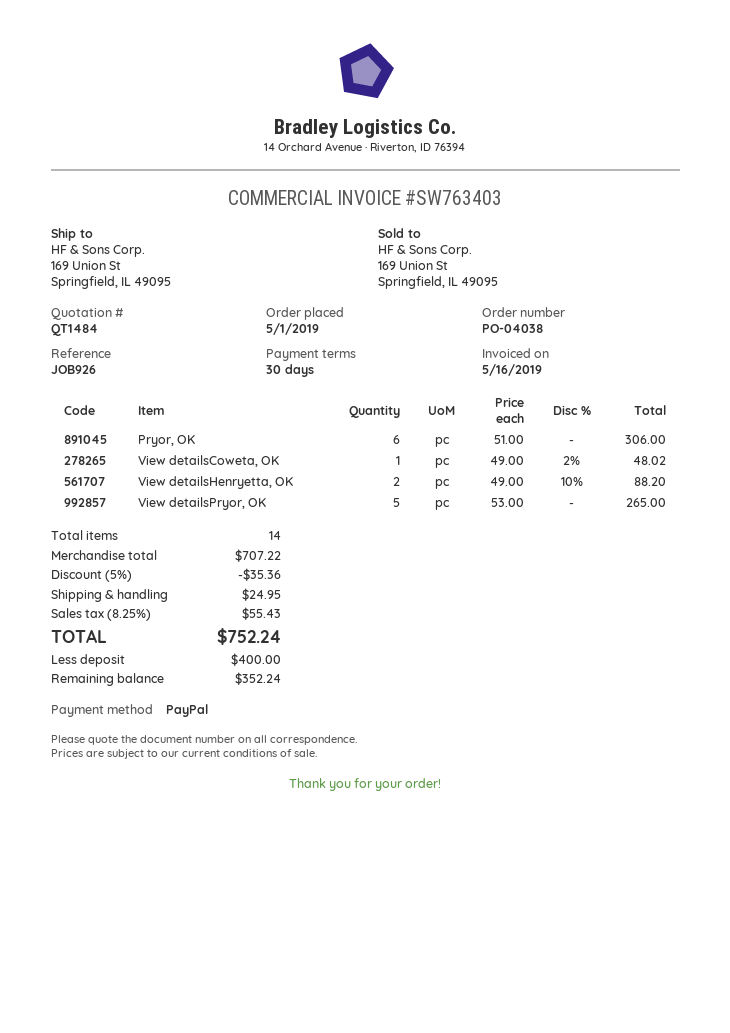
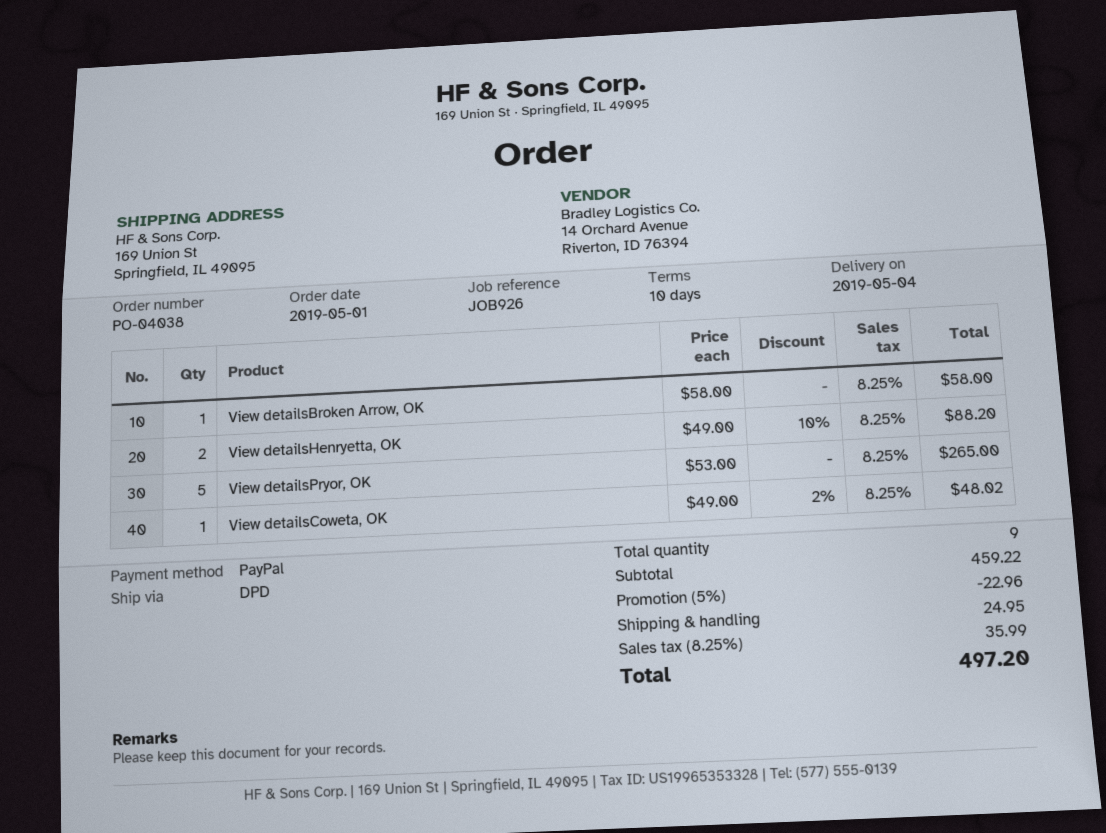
payment terms: 30 days -> 10 days
Pryor, OK: 6 x 51.00 = 306.00 -> none
View detailsBroken Arrow, OK: none -> 1 x 58.00 = 58.00
total quantity: 14 -> 9
subtotal: 707.22 -> 459.22
discount: 5% = 35.36 -> 5% = 22.96
tax: 8.25% = 55.43 -> 8.25% = 35.99
total: 752.24 -> 497.20

